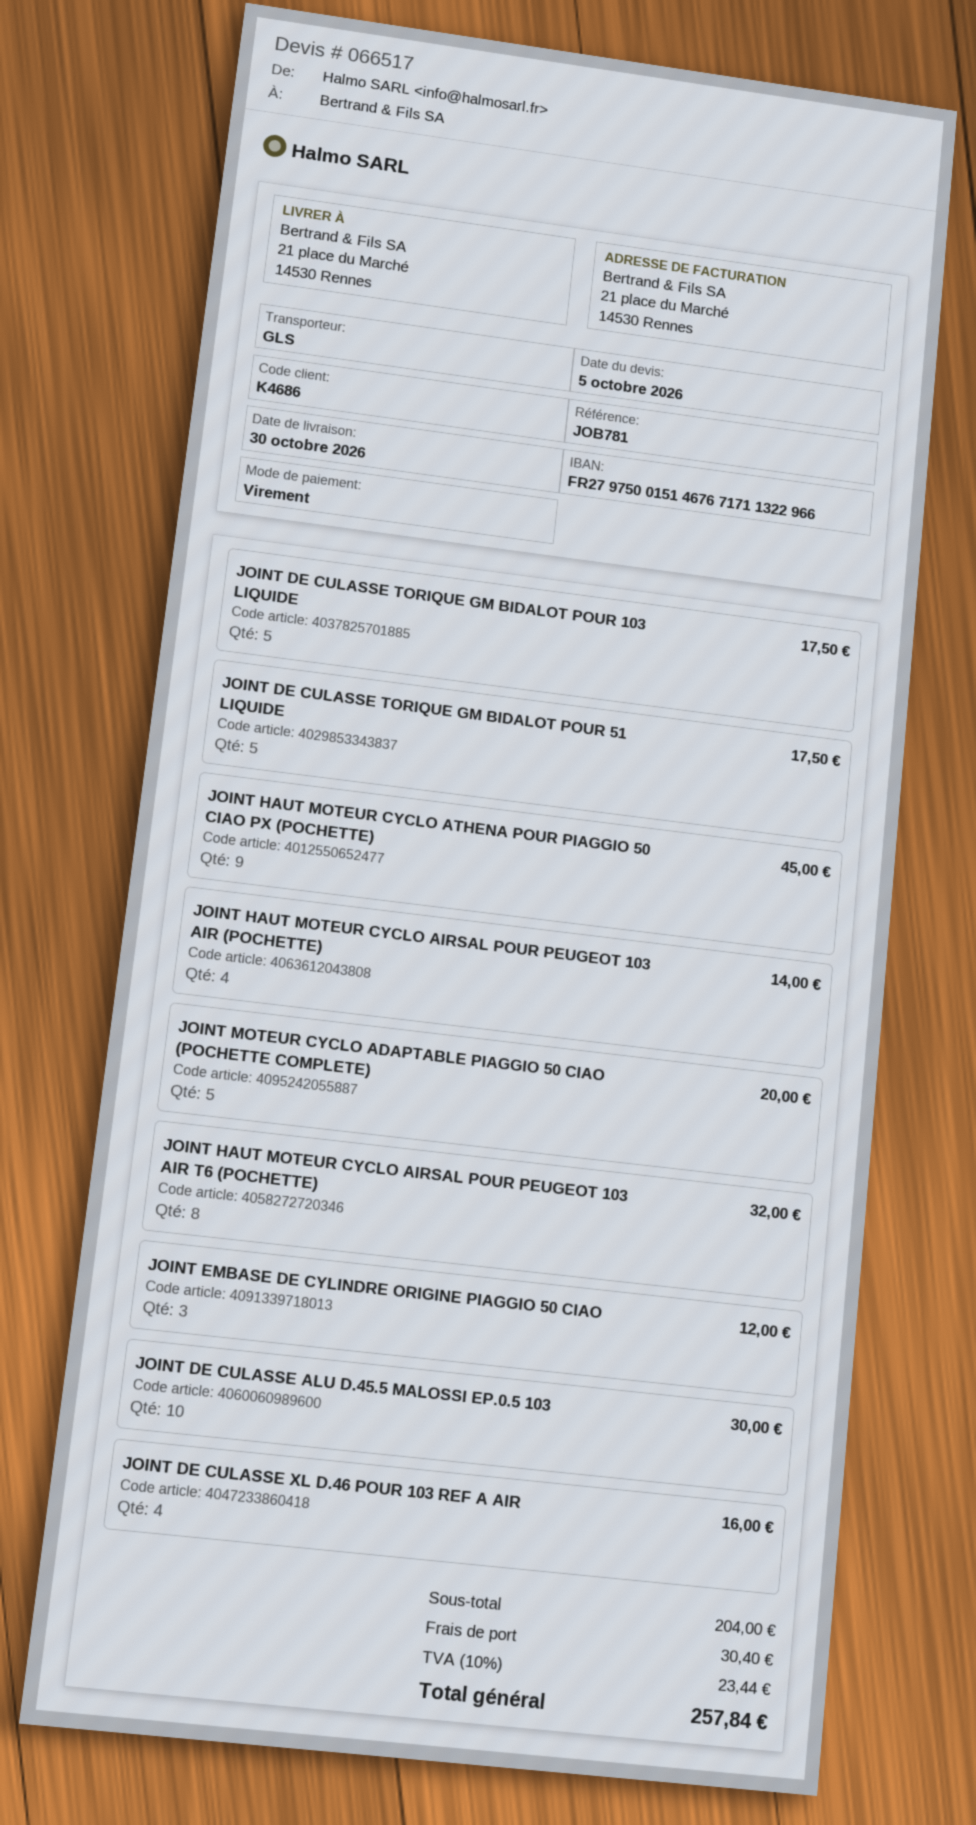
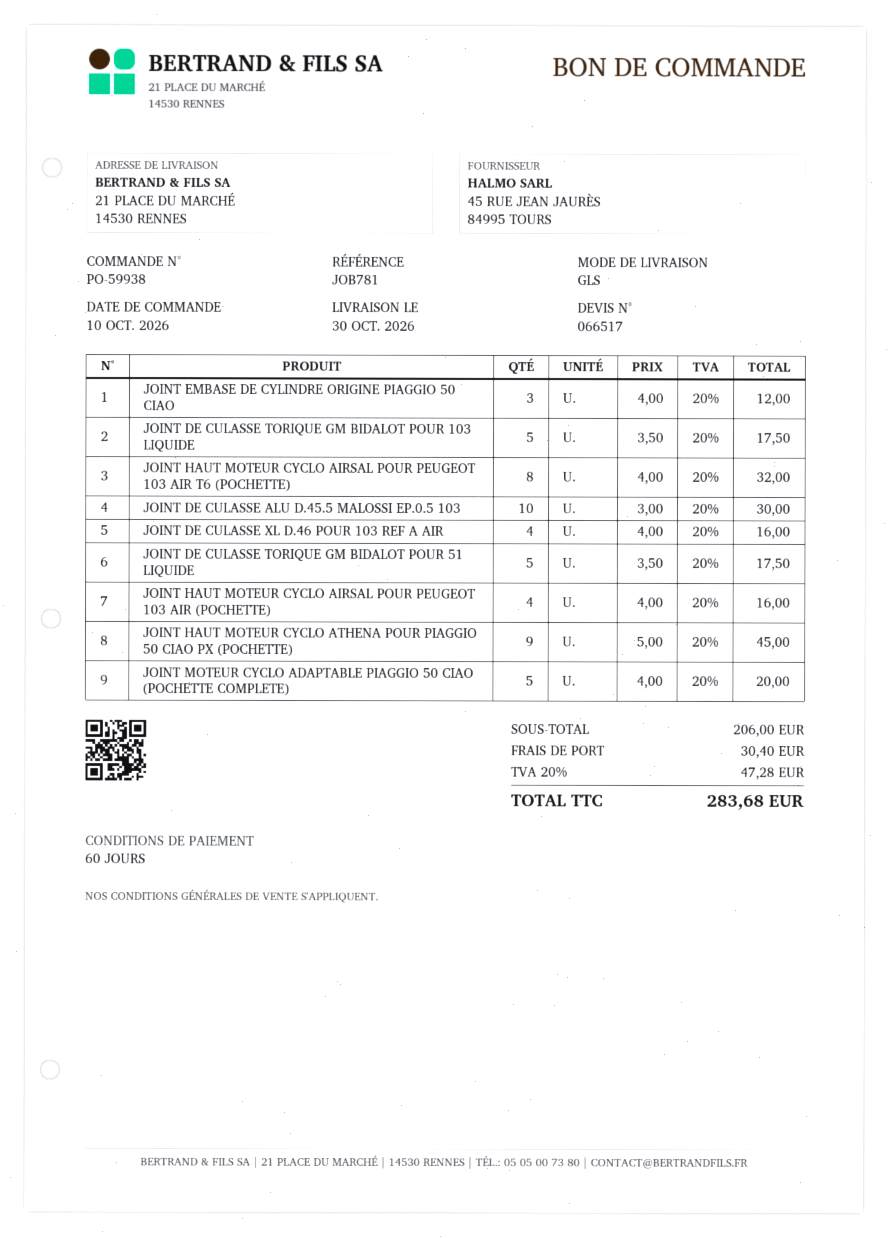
JOINT HAUT MOTEUR CYCLO AIRSAL POUR PEUGEOT 103 AIR (POCHETTE): 4 for 14.00 -> 4 for 16.00
subtotal: 204.00 -> 206.00
tax: 10% = 23.44 -> 20% = 47.28
total: 257.84 -> 283.68

